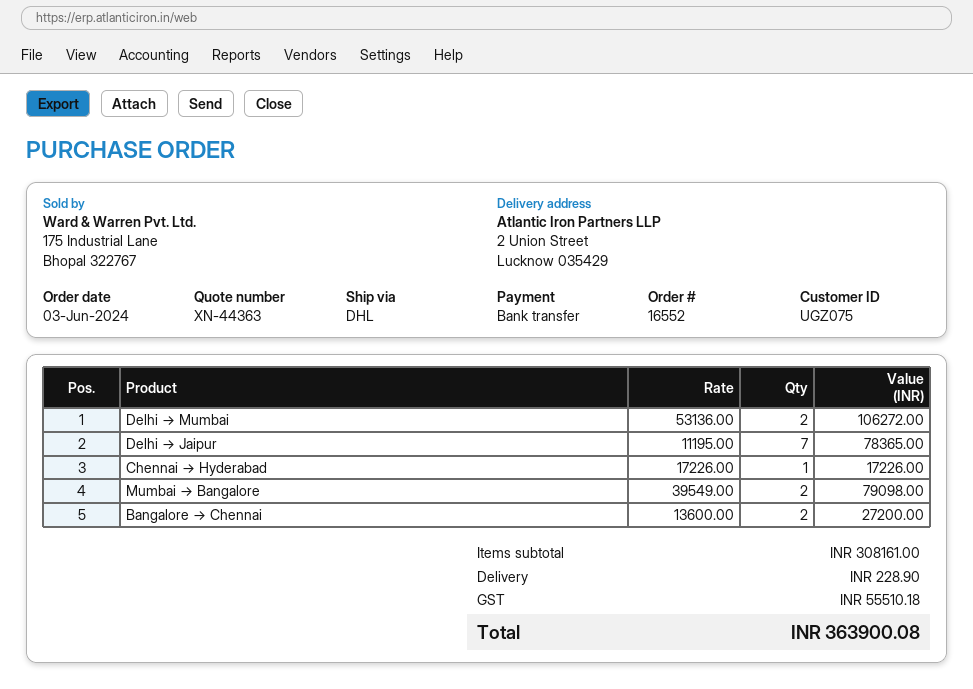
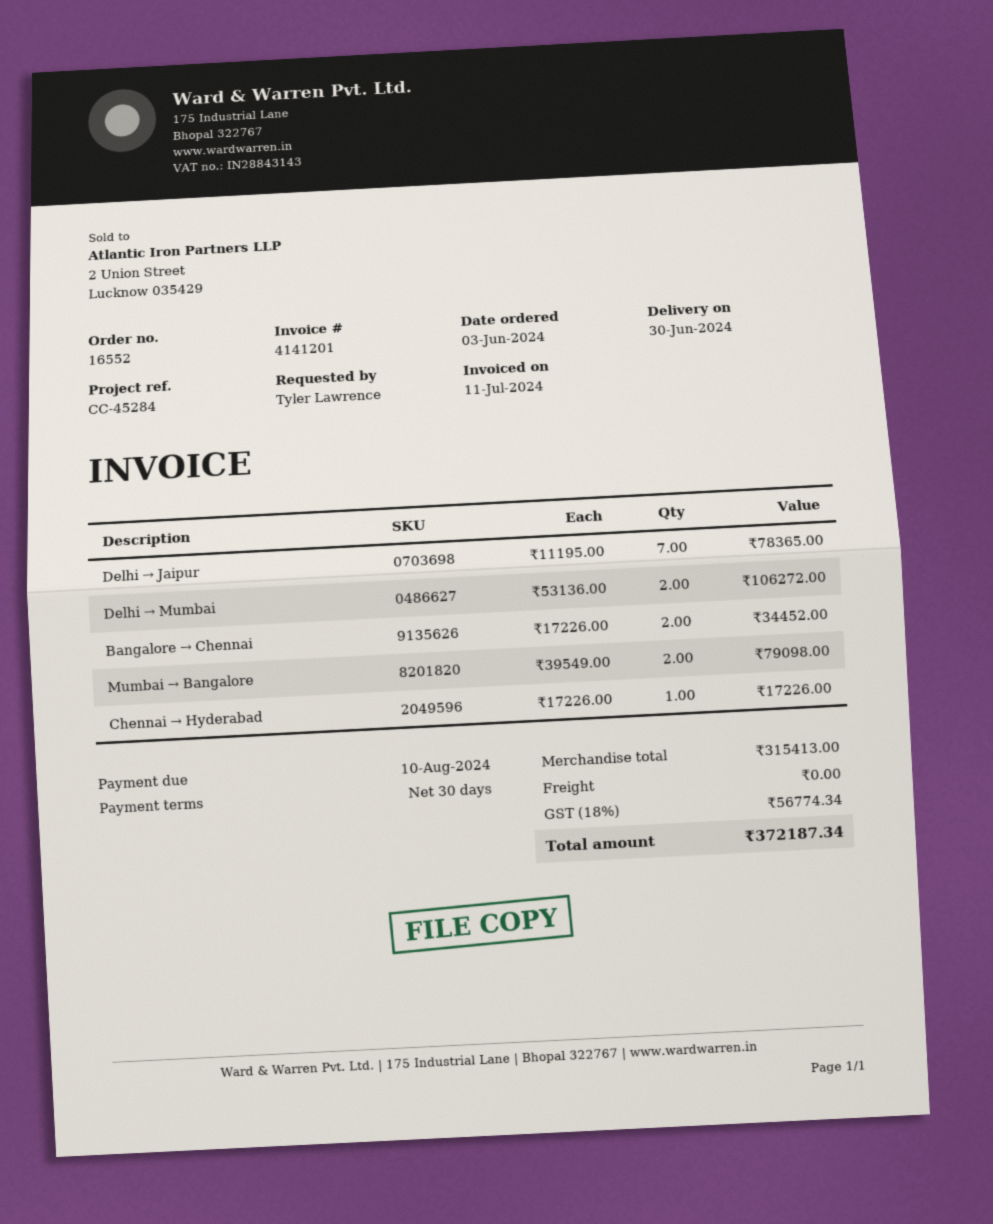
Bangalore → Chennai: 2 x 13600.00 = 27200.00 -> 2 x 17226.00 = 34452.00
subtotal: 308161.00 -> 315413.00
shipping: 228.90 -> 0.00
tax: 55510.18 -> 56774.34
total: 363900.08 -> 372187.34

